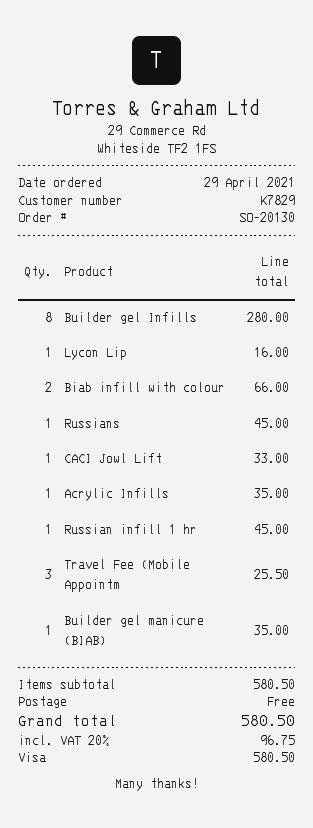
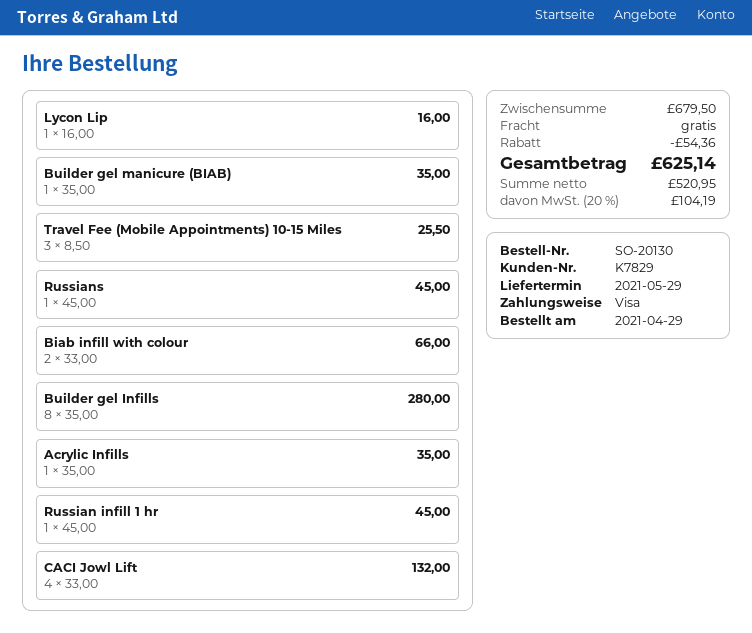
CACI Jowl Lift: 1 for 33.00 -> 4 for 132.00
subtotal: 580.50 -> 679.50
discount: none -> 54.36
tax: 20% = 96.75 -> 20% = 104.19
total: 580.50 -> 625.14

